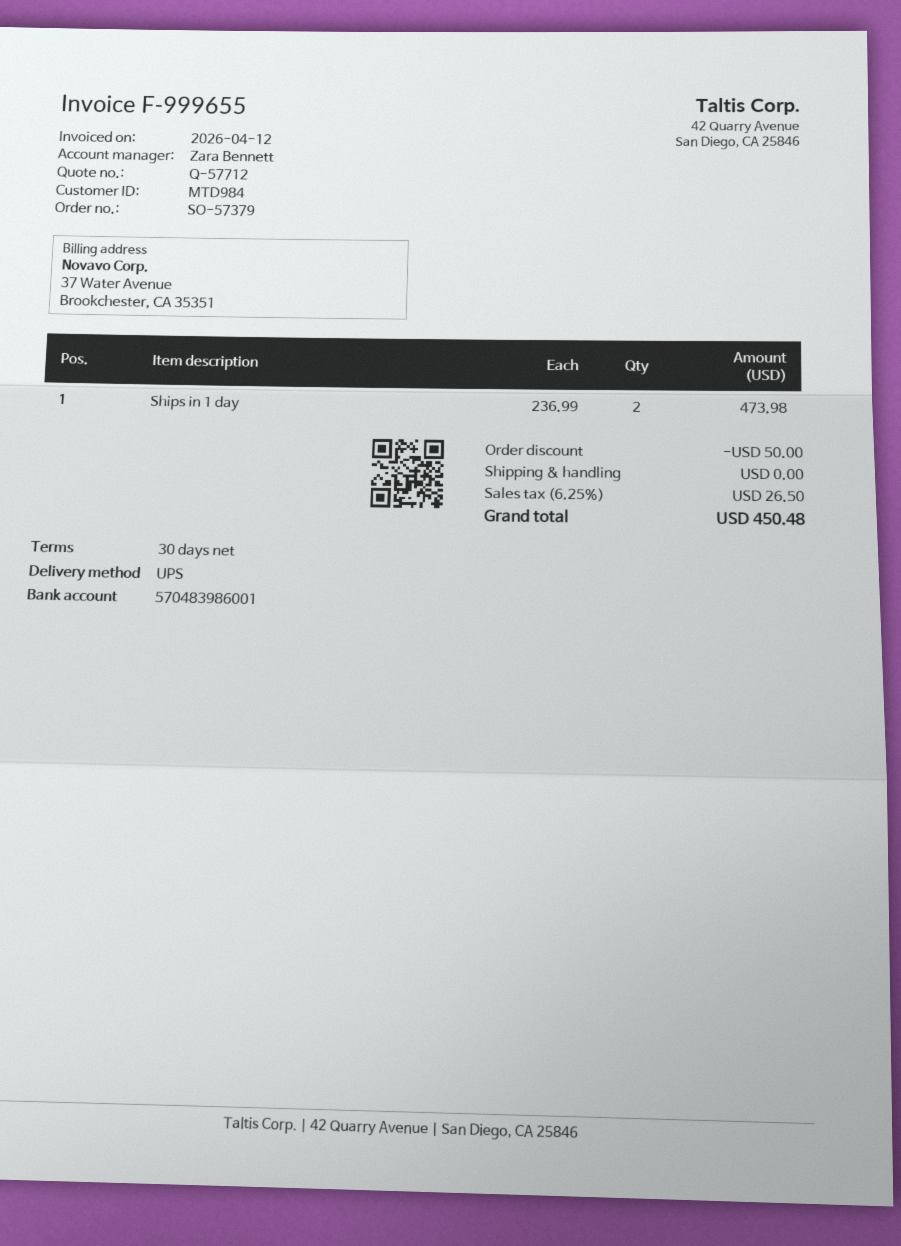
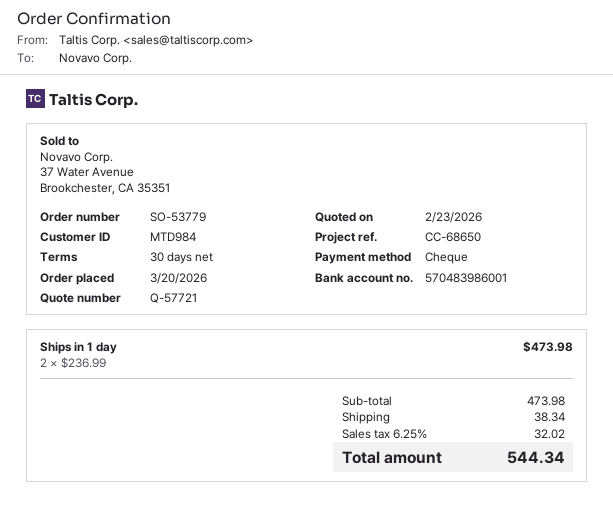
quote number: Q-57712 -> Q-57721
order number: SO-57379 -> SO-53779
discount: 50.00 -> none
shipping: 0.00 -> 38.34
tax: 6.25% = 26.50 -> 6.25% = 32.02
total: 450.48 -> 544.34

